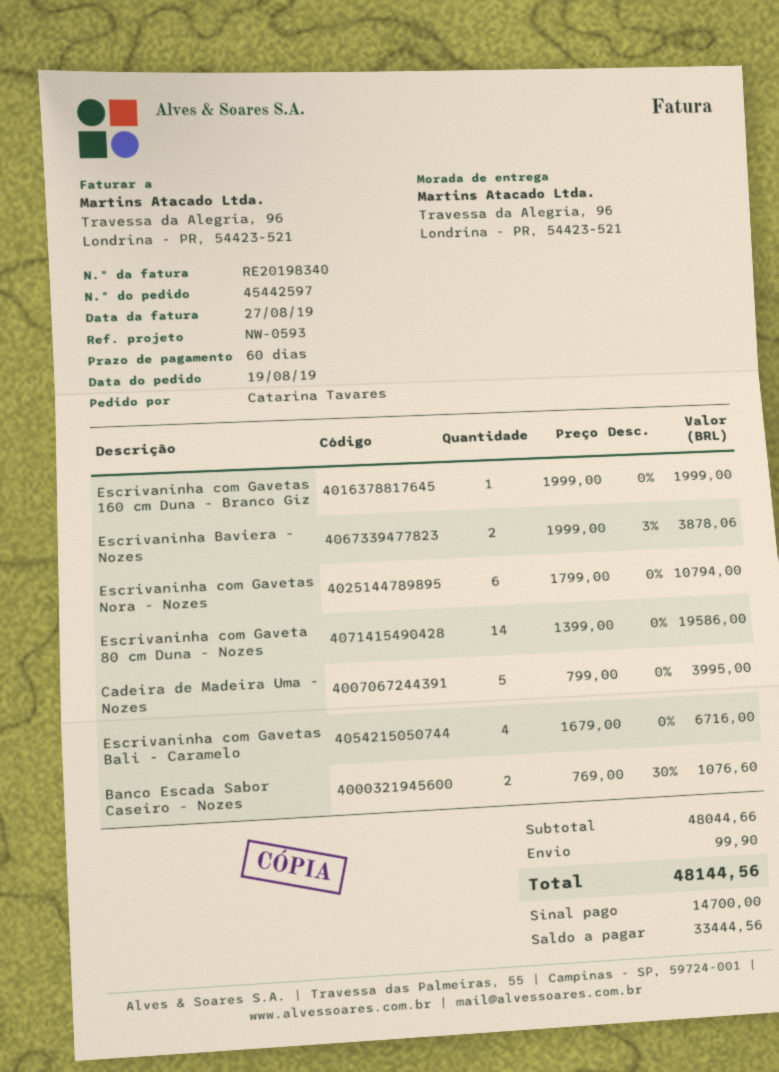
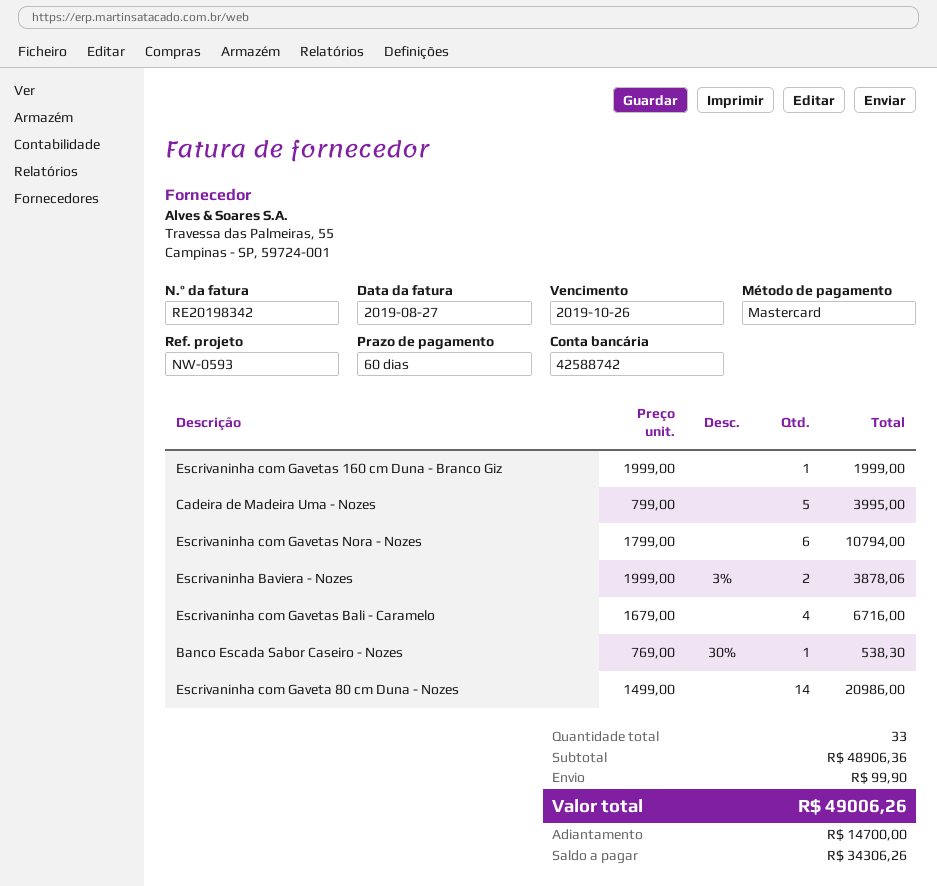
invoice number: RE20198340 -> RE20198342
Escrivaninha com Gaveta 80 cm Duna - Nozes: 14 x 1399.00 = 19586.00 -> 14 x 1499.00 = 20986.00
Banco Escada Sabor Caseiro - Nozes: 2 x 769.00 - 30% = 1076.60 -> 1 x 769.00 - 30% = 538.30
subtotal: 48044.66 -> 48906.36
total: 48144.56 -> 49006.26
balance: 33444.56 -> 34306.26

